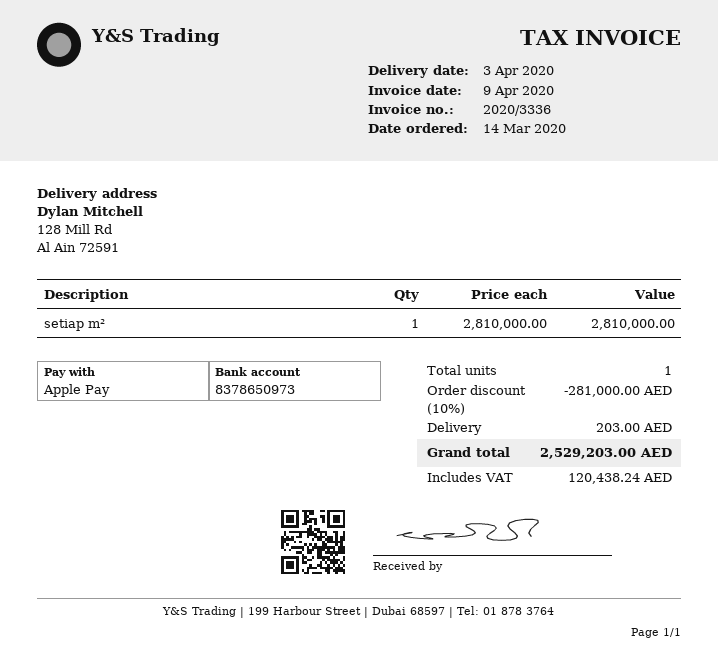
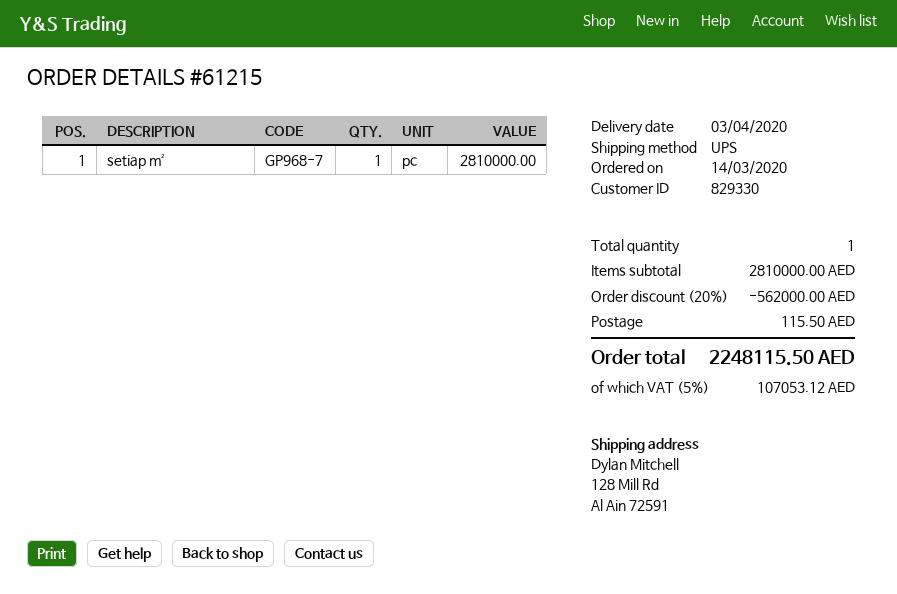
discount: 10% = 281000.00 -> 20% = 562000.00
shipping: 203.00 -> 115.50
tax: 120438.24 -> 107053.12
total: 2529203.00 -> 2248115.50

